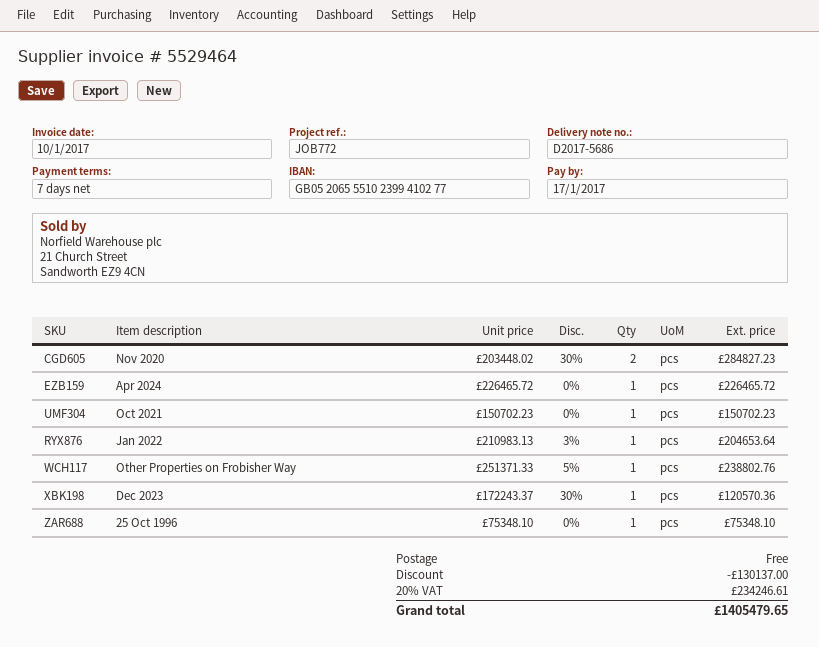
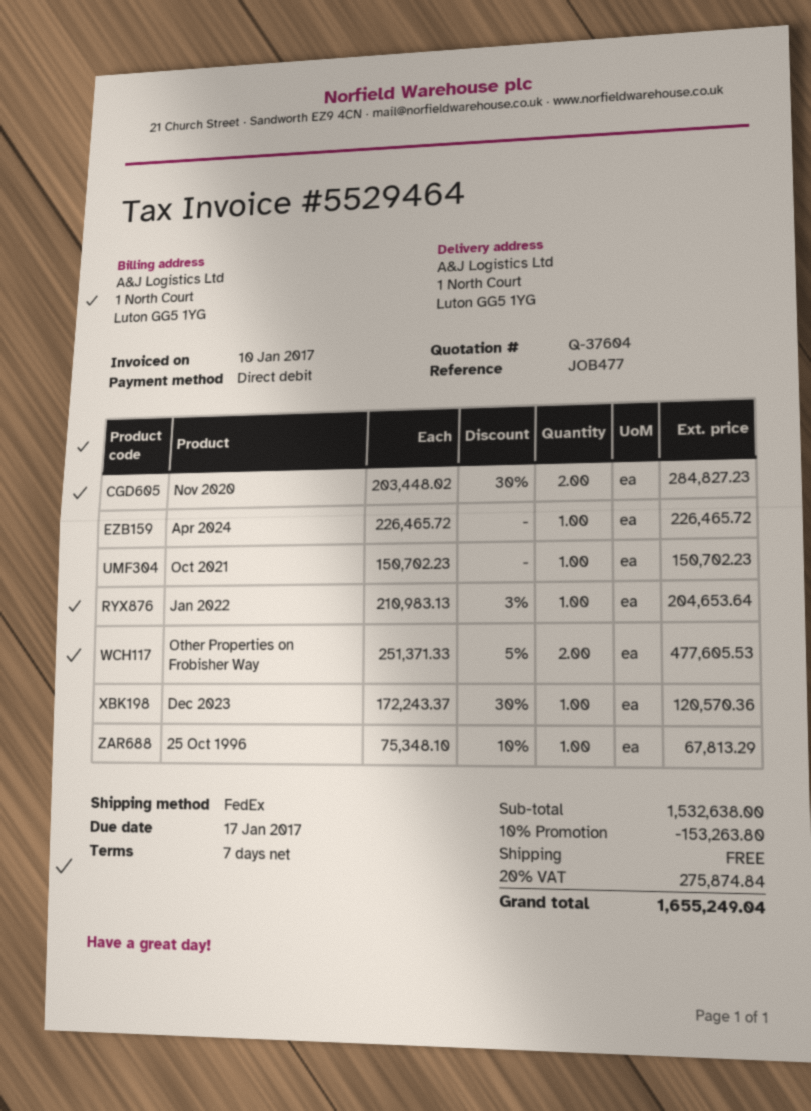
reference: JOB772 -> JOB477
Other Properties on Frobisher Way: 1 x 251371.33 - 5% = 238802.76 -> 2 x 251371.33 - 5% = 477605.53
25 Oct 1996: 1 x 75348.10 = 75348.10 -> 1 x 75348.10 - 10% = 67813.29
discount: 130137.00 -> 153263.80
tax: 20% = 234246.61 -> 20% = 275874.84
total: 1405479.65 -> 1655249.04

